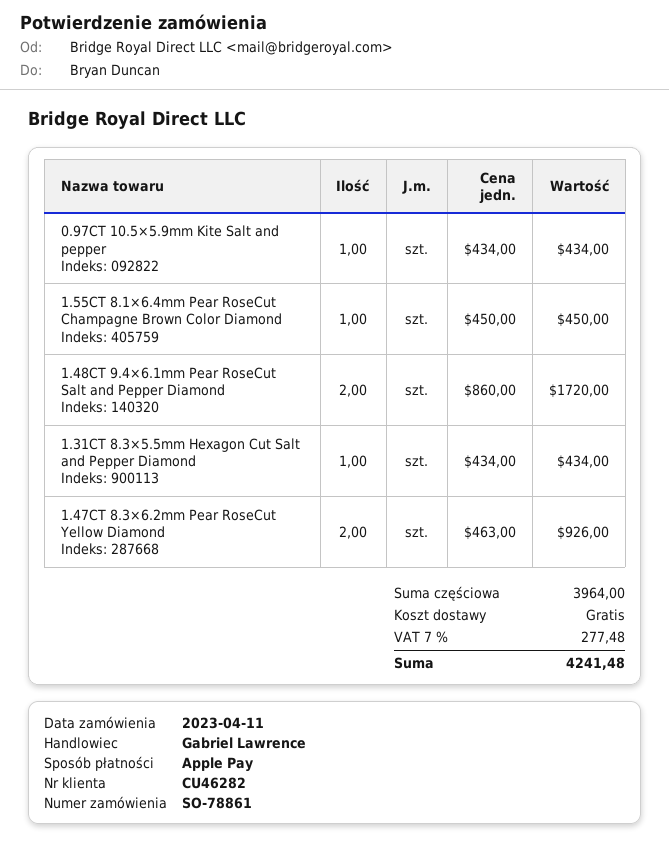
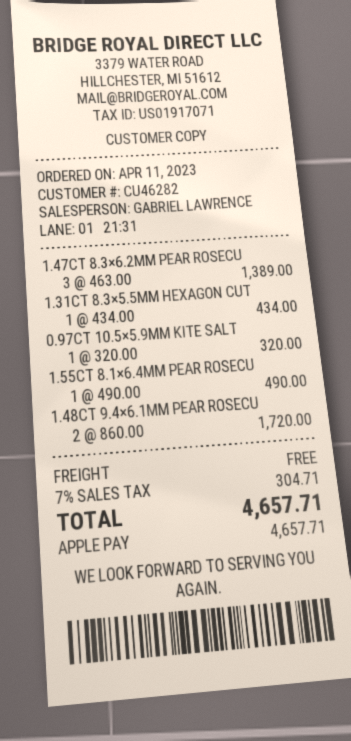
0.97CT 10.5×5.9mm Kite Salt and pepper: 1 x 434.00 = 434.00 -> 1 x 320.00 = 320.00
1.55CT 8.1×6.4mm Pear RoseCut Champagne Brown Color Diamond: 1 x 450.00 = 450.00 -> 1 x 490.00 = 490.00
1.47CT 8.3×6.2mm Pear RoseCut Yellow Diamond: 2 x 463.00 = 926.00 -> 3 x 463.00 = 1389.00
tax: 7% = 277.48 -> 7% = 304.71
total: 4241.48 -> 4657.71

